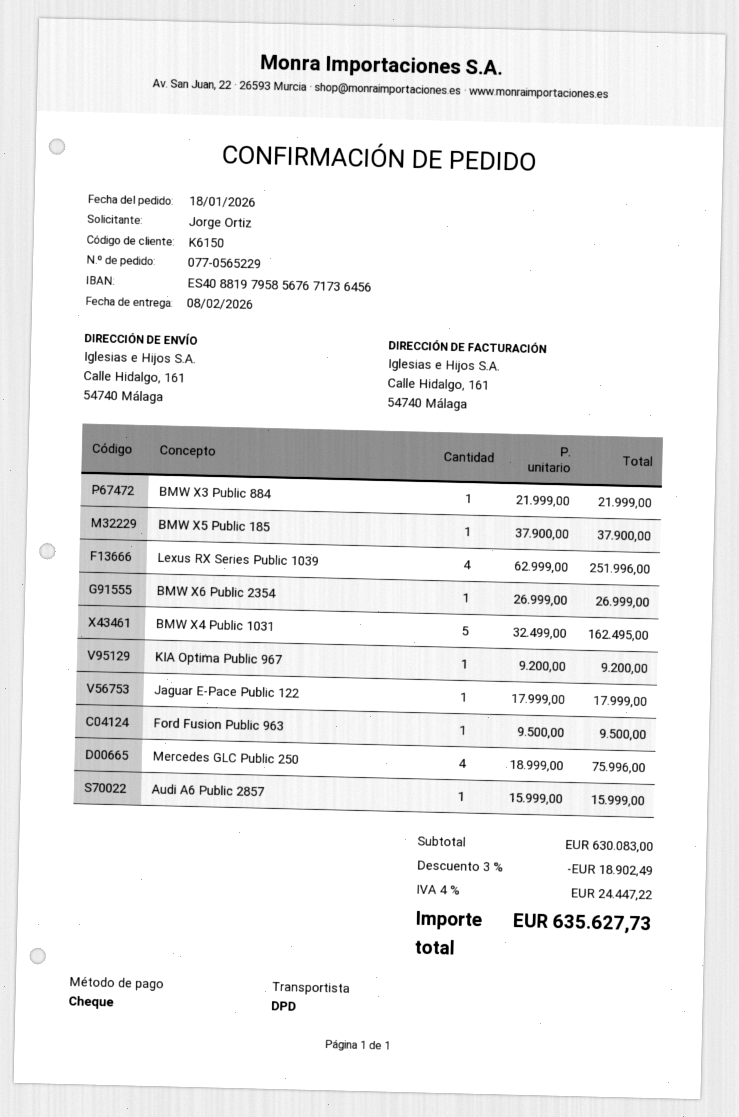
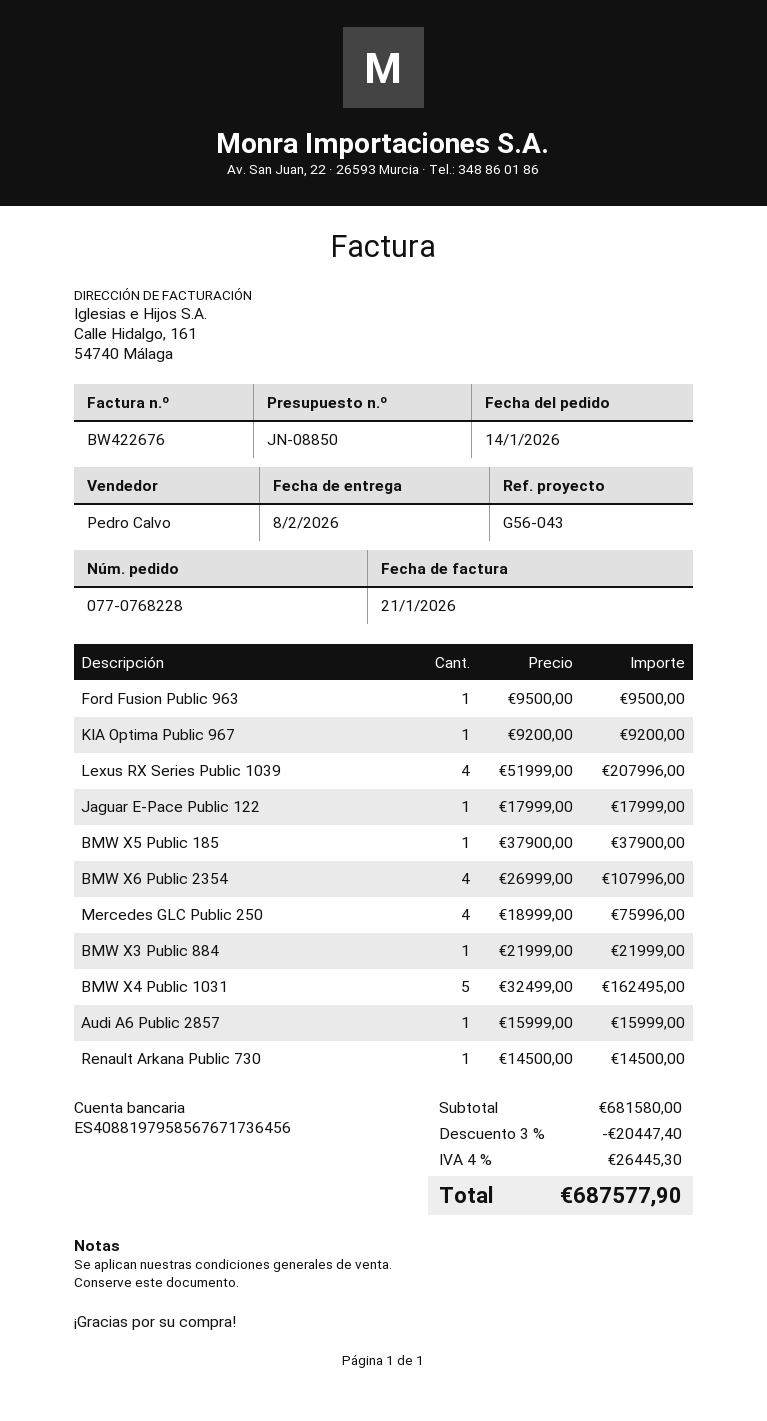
order number: 077-0565229 -> 077-0768228
order date: 2026-01-18 -> 2026-01-14
Lexus RX Series Public 1039: 4 x 62999.00 = 251996.00 -> 4 x 51999.00 = 207996.00
BMW X6 Public 2354: 1 x 26999.00 = 26999.00 -> 4 x 26999.00 = 107996.00
Renault Arkana Public 730: none -> 1 x 14500.00 = 14500.00
subtotal: 630083.00 -> 681580.00
discount: 3% = 18902.49 -> 3% = 20447.40
tax: 4% = 24447.22 -> 4% = 26445.30
total: 635627.73 -> 687577.90

